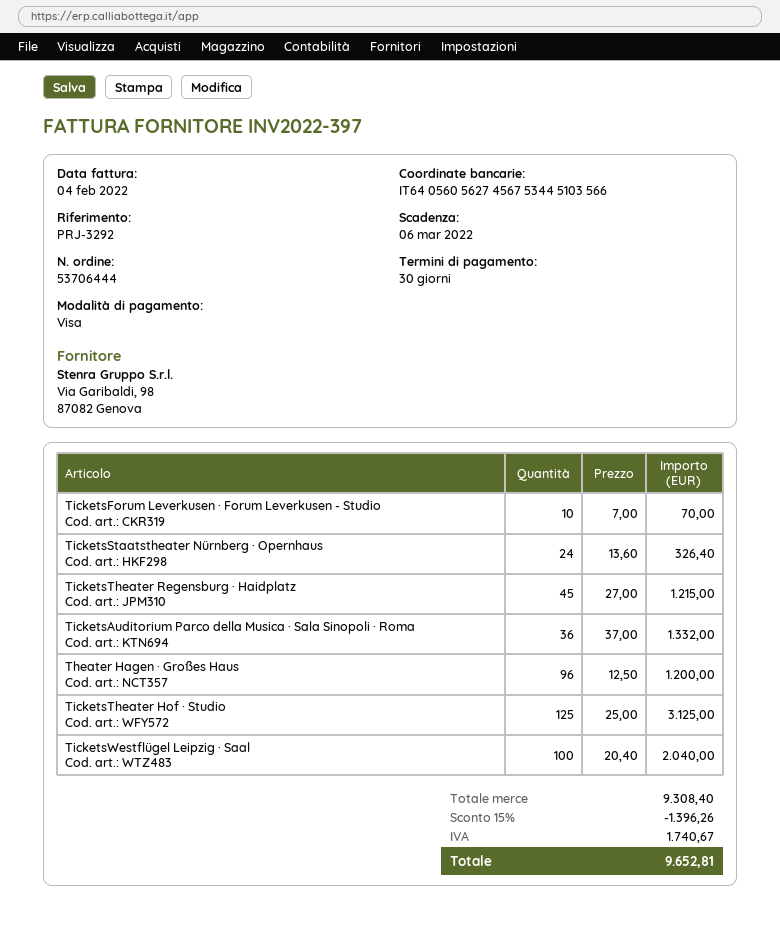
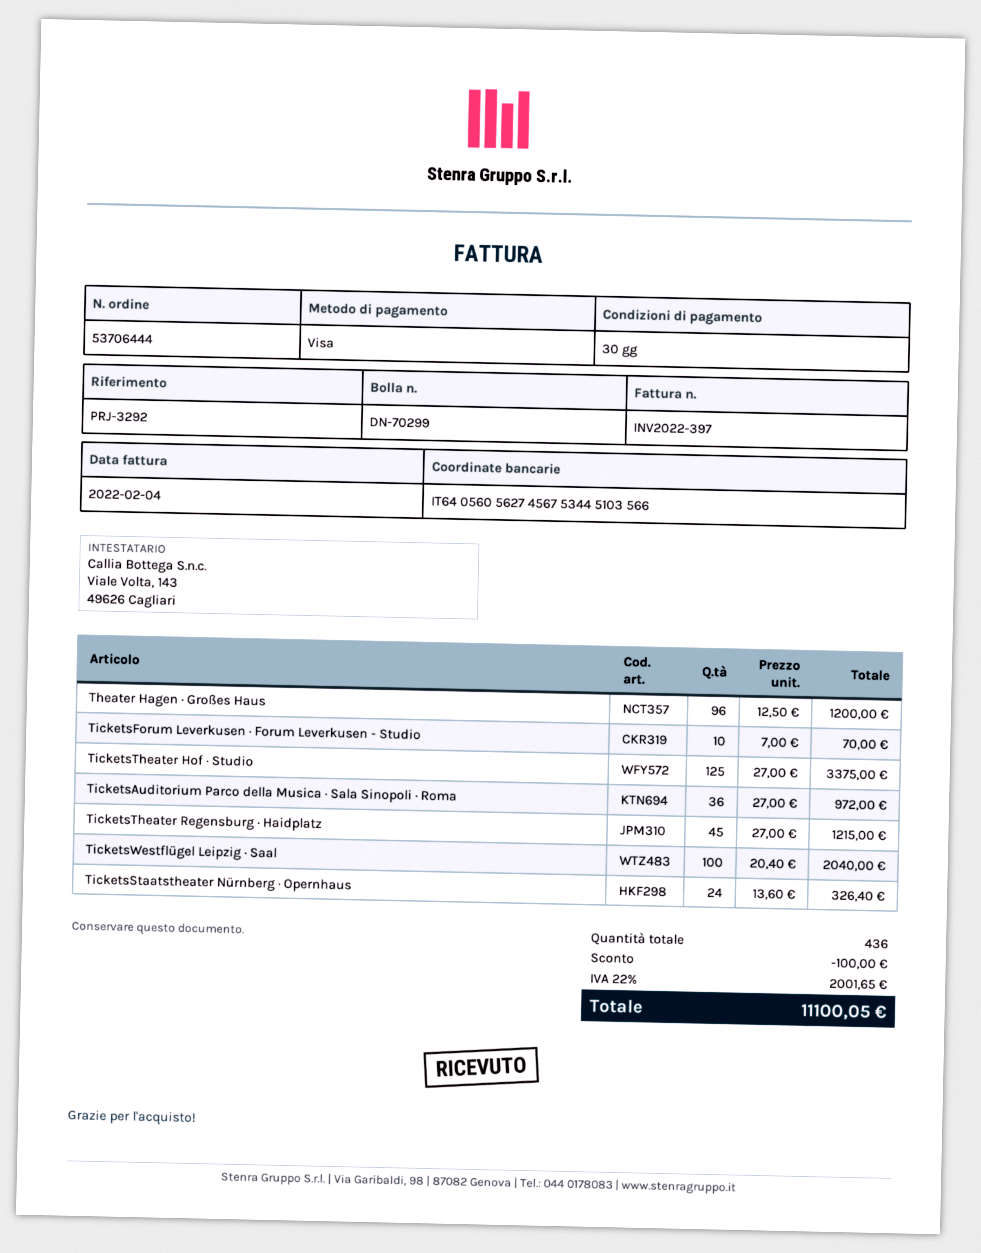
TicketsAuditorium Parco della Musica · Sala Sinopoli · Roma: 36 x 37.00 = 1332.00 -> 36 x 27.00 = 972.00
TicketsTheater Hof · Studio: 125 x 25.00 = 3125.00 -> 125 x 27.00 = 3375.00
discount: 1396.26 -> 100.00
tax: 1740.67 -> 2001.65
total: 9652.81 -> 11100.05

